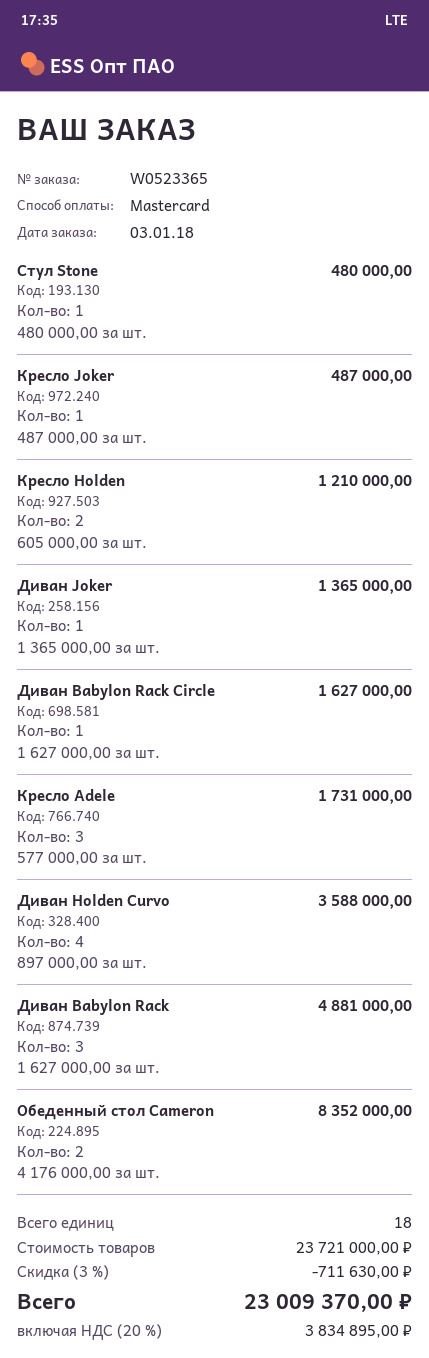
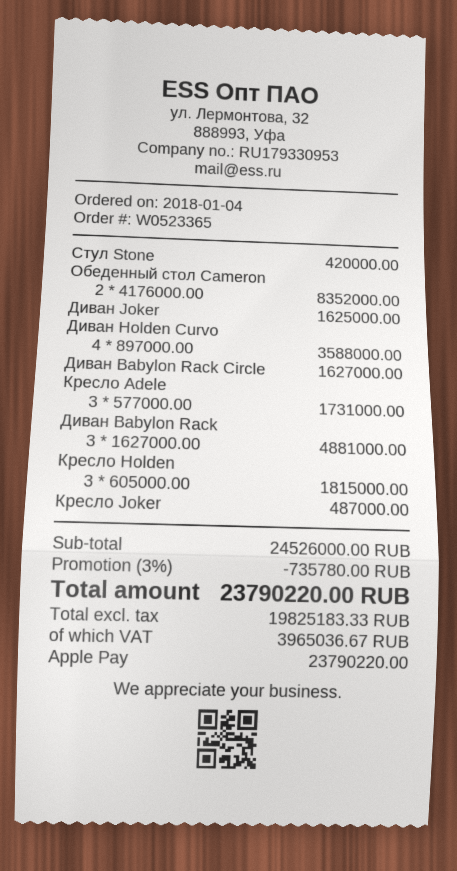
order date: 2018-01-03 -> 2018-01-04
payment method: Mastercard -> Apple Pay
Стул Stone: 1 x 480000.00 = 480000.00 -> 1 x 420000.00 = 420000.00
Кресло Holden: 2 x 605000.00 = 1210000.00 -> 3 x 605000.00 = 1815000.00
Диван Joker: 1 x 1365000.00 = 1365000.00 -> 1 x 1625000.00 = 1625000.00
subtotal: 23721000.00 -> 24526000.00
discount: 3% = 711630.00 -> 3% = 735780.00
tax: 3834895.00 -> 3965036.67
total: 23009370.00 -> 23790220.00

